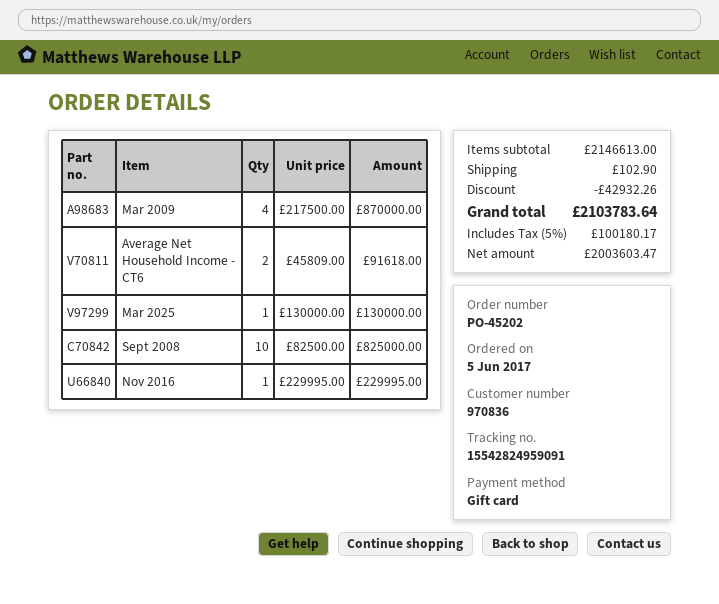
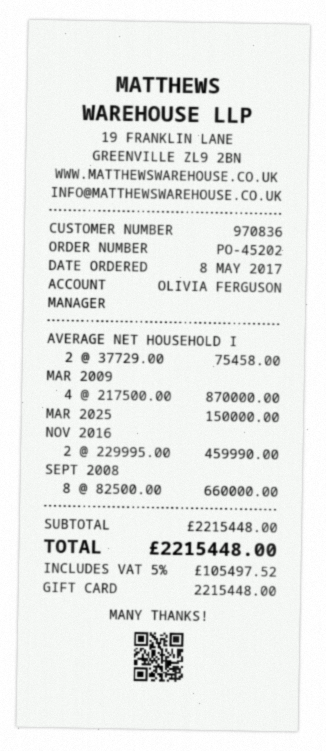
order date: 2017-06-05 -> 2017-05-08
Average Net Household Income - CT6: 2 x 45809.00 = 91618.00 -> 2 x 37729.00 = 75458.00
Mar 2025: 1 x 130000.00 = 130000.00 -> 1 x 150000.00 = 150000.00
Sept 2008: 10 x 82500.00 = 825000.00 -> 8 x 82500.00 = 660000.00
Nov 2016: 1 x 229995.00 = 229995.00 -> 2 x 229995.00 = 459990.00
subtotal: 2146613.00 -> 2215448.00
discount: 42932.26 -> none
shipping: 102.90 -> none
tax: 5% = 100180.17 -> 5% = 105497.52
total: 2103783.64 -> 2215448.00

